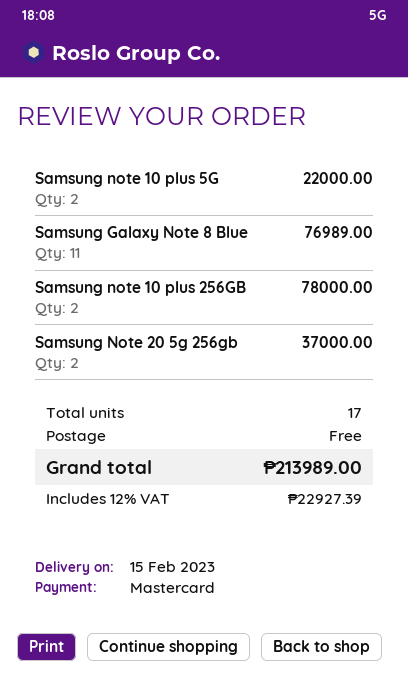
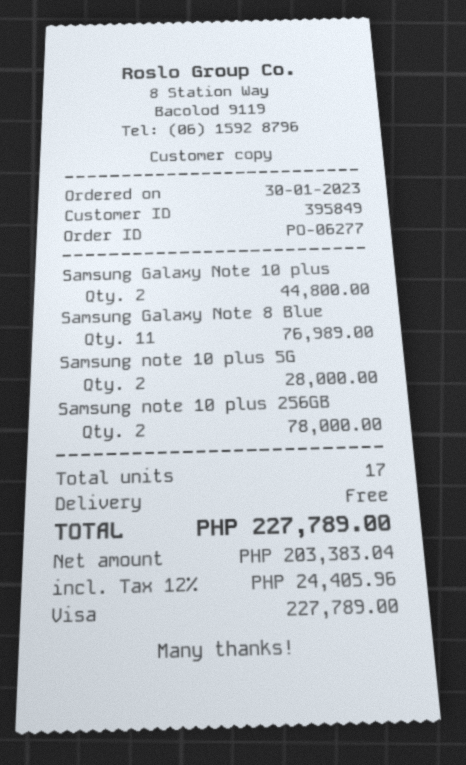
payment method: Mastercard -> Visa
Samsung note 10 plus 5G: 2 for 22000.00 -> 2 for 28000.00
Samsung Note 20 5g 256gb: 2 for 37000.00 -> none
Samsung Galaxy Note 10 plus: none -> 2 for 44800.00
tax: 12% = 22927.39 -> 12% = 24405.96
total: 213989.00 -> 227789.00

